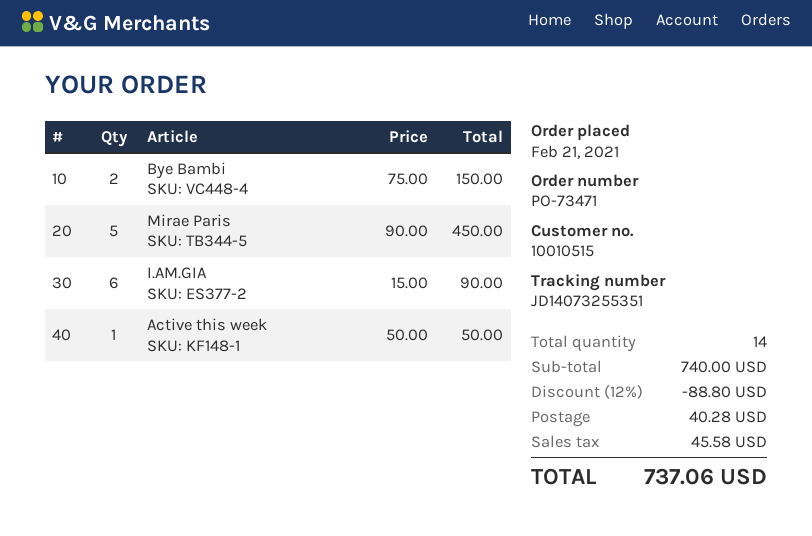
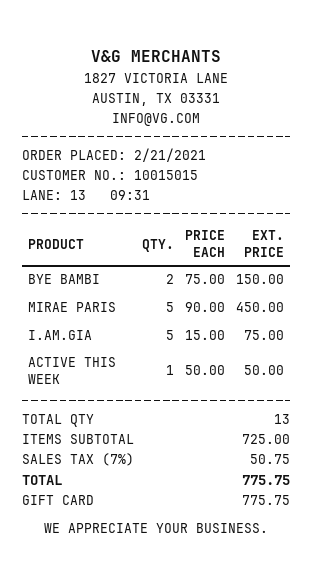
customer number: 10010515 -> 10015015
I.AM.GIA: 6 x 15.00 = 90.00 -> 5 x 15.00 = 75.00
total quantity: 14 -> 13
subtotal: 740.00 -> 725.00
discount: 12% = 88.80 -> none
shipping: 40.28 -> none
tax: 45.58 -> 50.75
total: 737.06 -> 775.75

